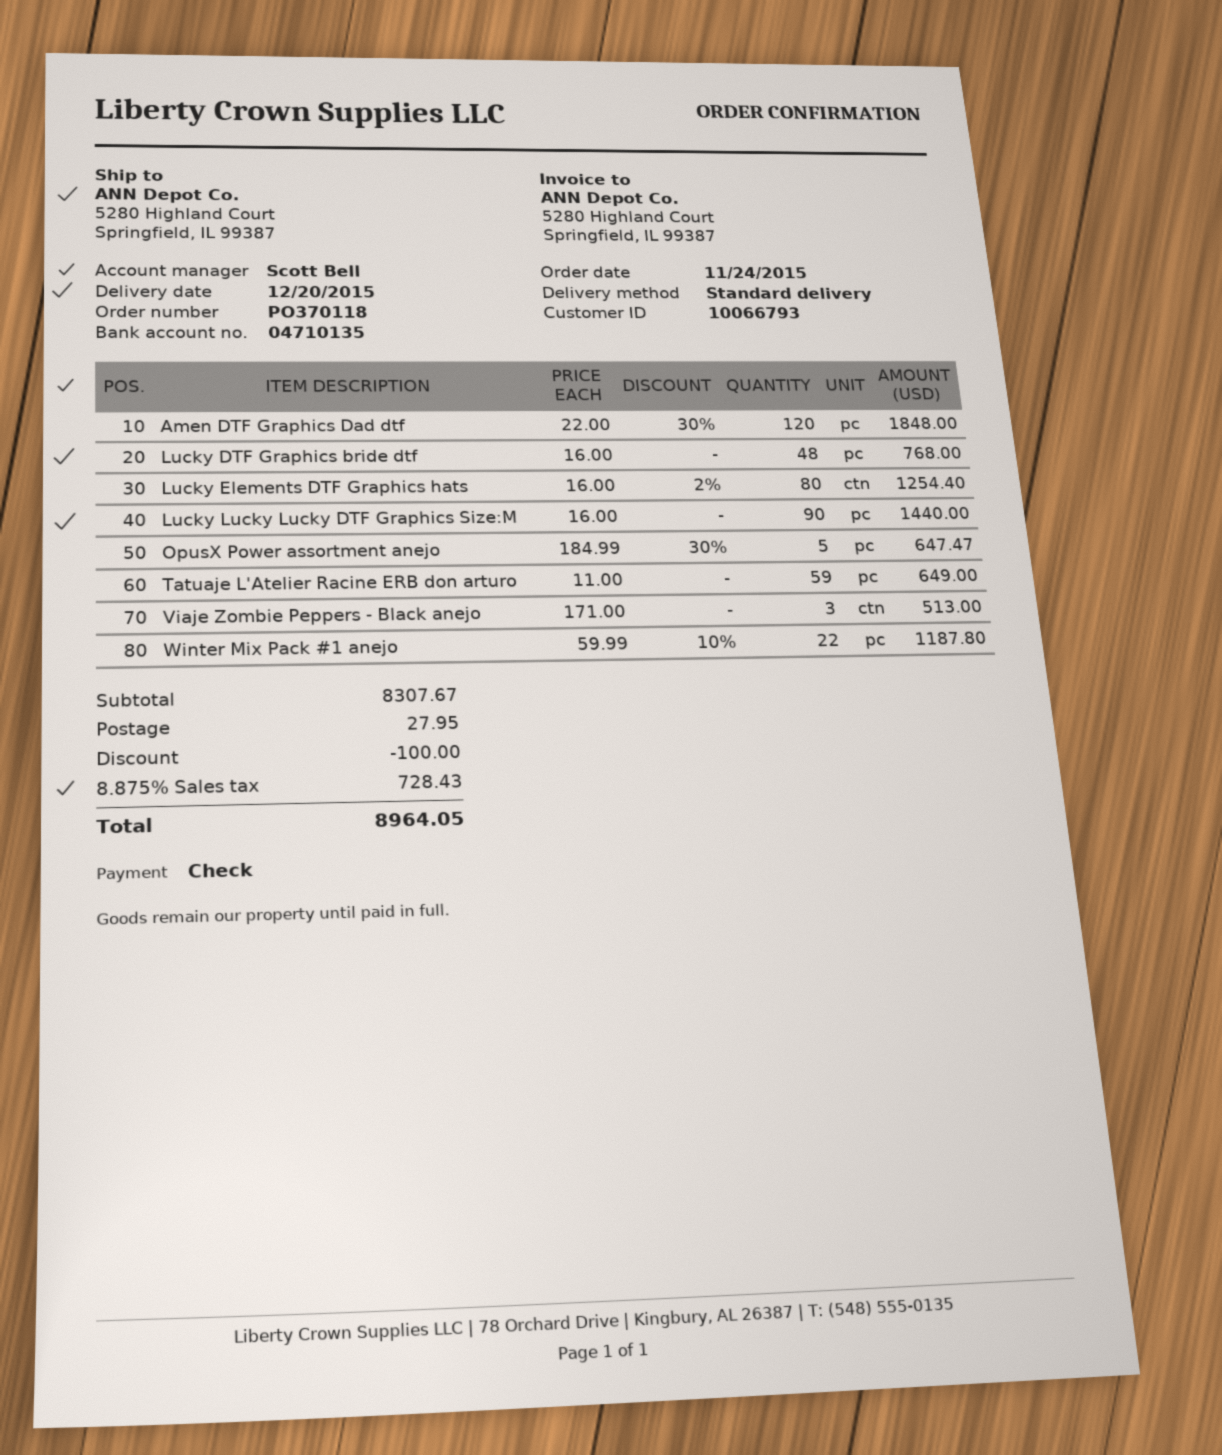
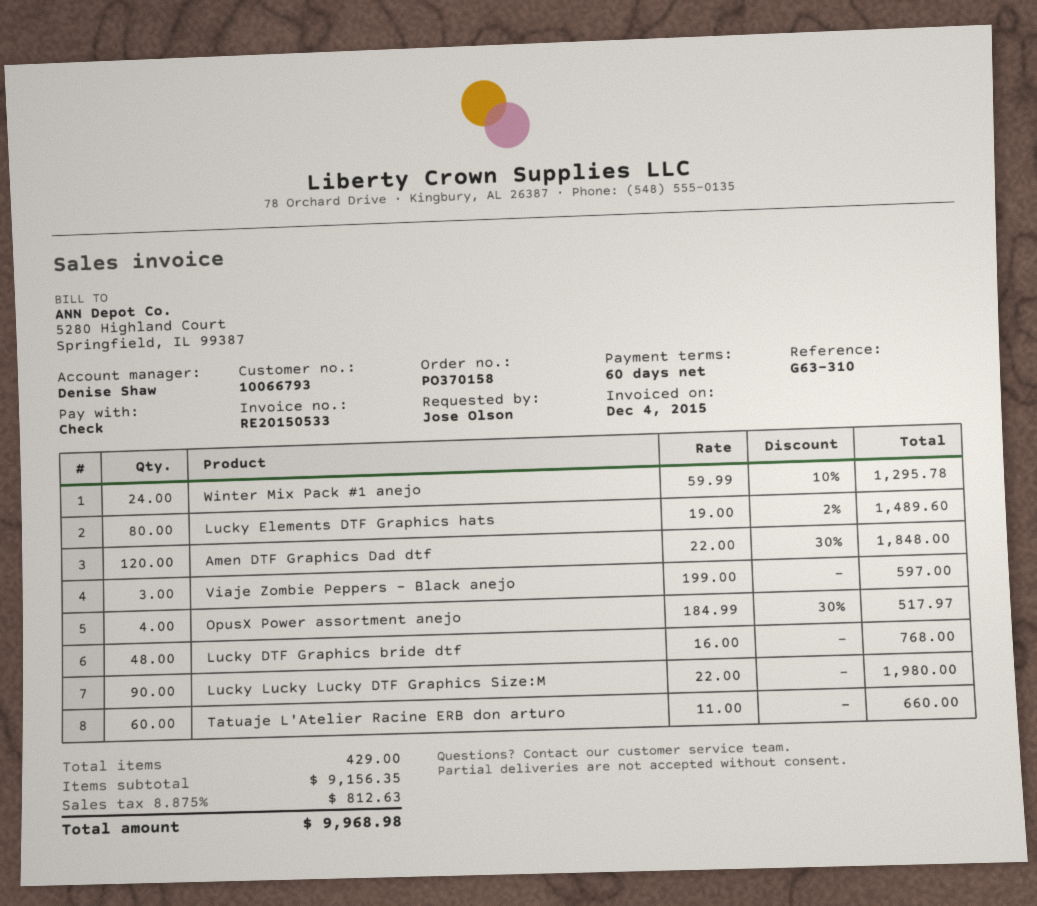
order number: PO370118 -> PO370158
sales rep: Scott Bell -> Denise Shaw
Lucky Elements DTF Graphics hats: 80 x 16.00 - 2% = 1254.40 -> 80 x 19.00 - 2% = 1489.60
Lucky Lucky Lucky DTF Graphics Size:M: 90 x 16.00 = 1440.00 -> 90 x 22.00 = 1980.00
OpusX Power assortment anejo: 5 x 184.99 - 30% = 647.47 -> 4 x 184.99 - 30% = 517.97
Tatuaje L'Atelier Racine ERB don arturo: 59 x 11.00 = 649.00 -> 60 x 11.00 = 660.00
Viaje Zombie Peppers - Black anejo: 3 x 171.00 = 513.00 -> 3 x 199.00 = 597.00
Winter Mix Pack #1 anejo: 22 x 59.99 - 10% = 1187.80 -> 24 x 59.99 - 10% = 1295.78
subtotal: 8307.67 -> 9156.35
discount: 100.00 -> none
shipping: 27.95 -> none
tax: 8.875% = 728.43 -> 8.875% = 812.63
total: 8964.05 -> 9968.98

